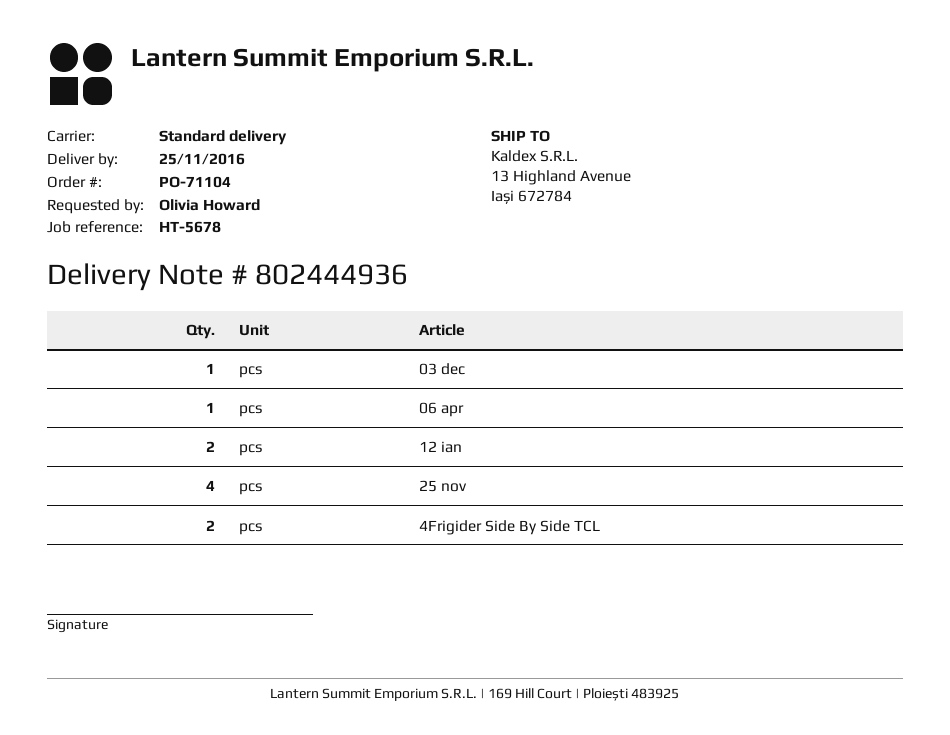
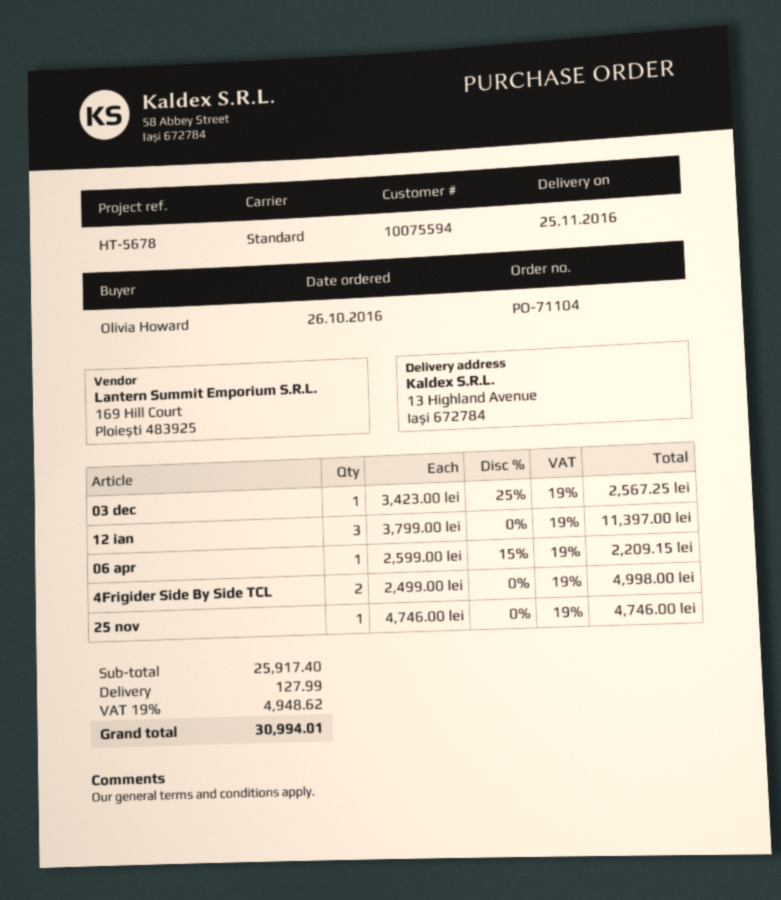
12 ian: 2 -> 3
25 nov: 4 -> 1

